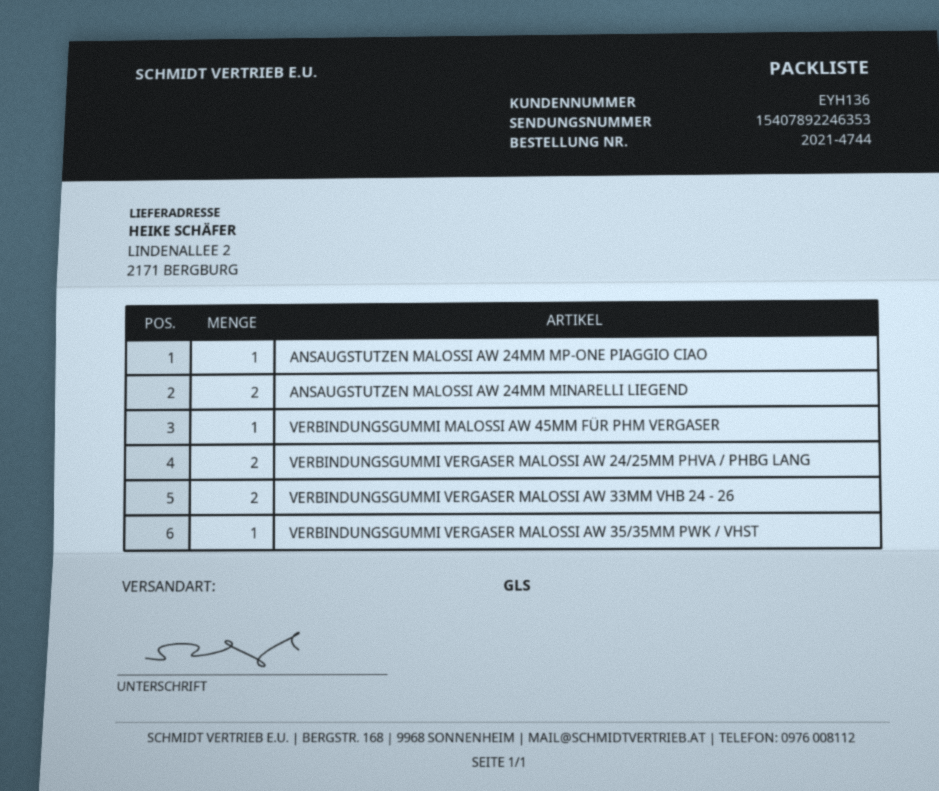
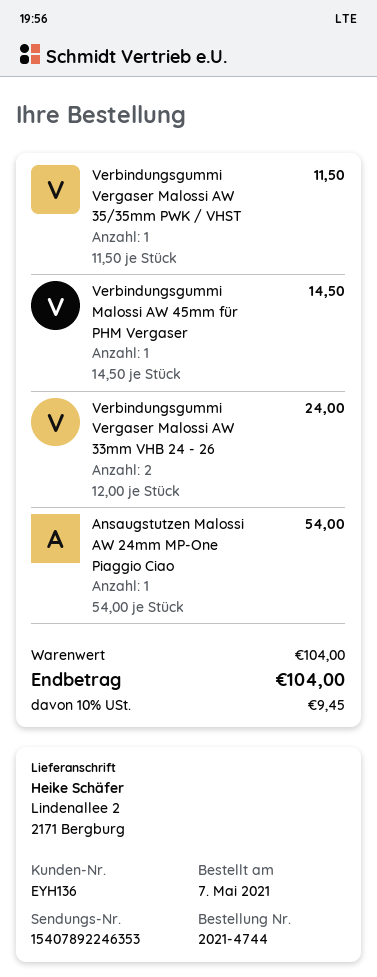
ANSAUGSTUTZEN MALOSSI AW 24MM MINARELLI LIEGEND: 2 -> none
VERBINDUNGSGUMMI VERGASER MALOSSI AW 24/25MM PHVA / PHBG LANG: 2 -> none

